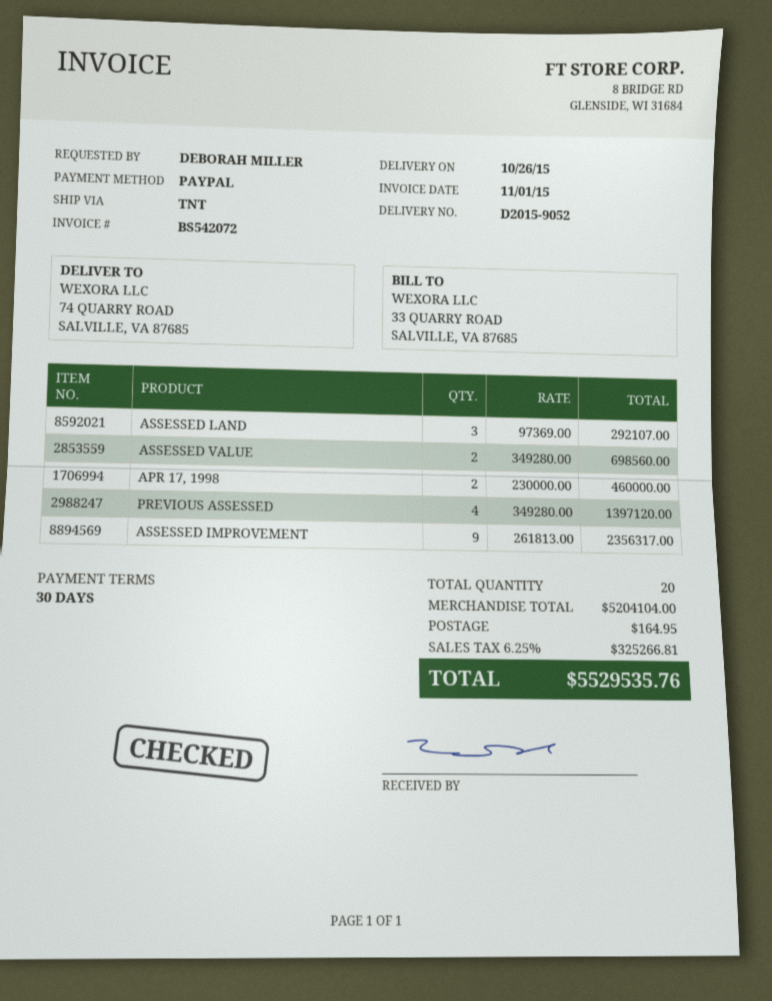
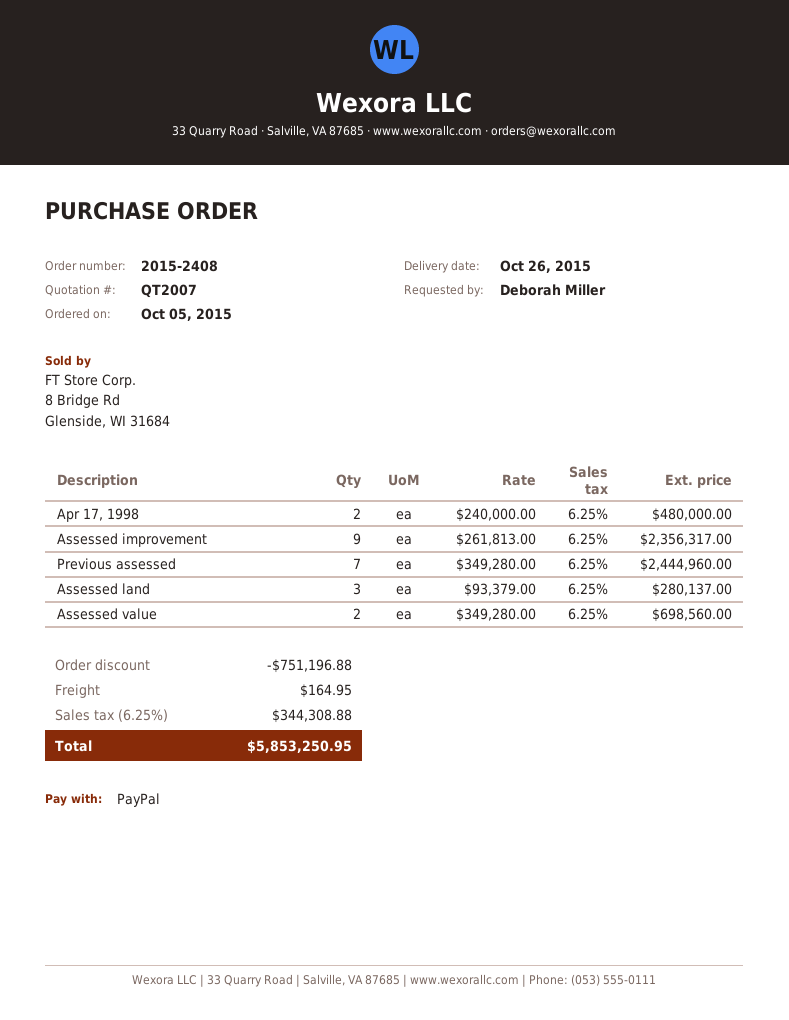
ASSESSED LAND: 3 x 97369.00 = 292107.00 -> 3 x 93379.00 = 280137.00
APR 17, 1998: 2 x 230000.00 = 460000.00 -> 2 x 240000.00 = 480000.00
PREVIOUS ASSESSED: 4 x 349280.00 = 1397120.00 -> 7 x 349280.00 = 2444960.00
discount: none -> 751196.88
tax: 6.25% = 325266.81 -> 6.25% = 344308.88
total: 5529535.76 -> 5853250.95

